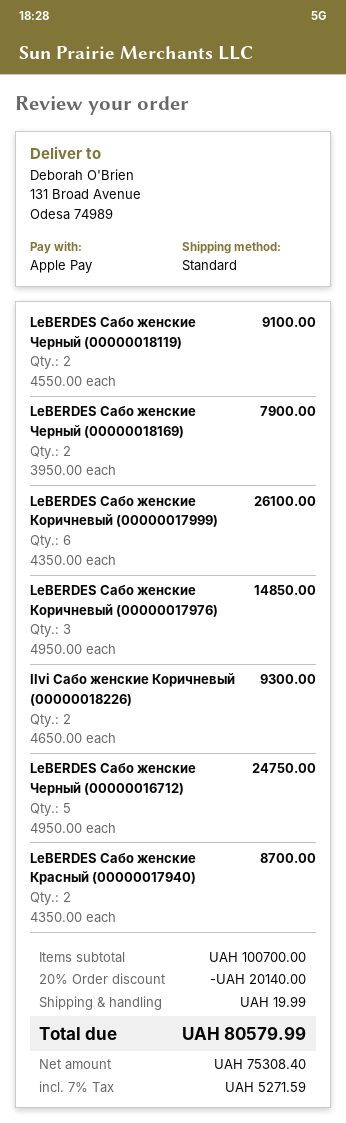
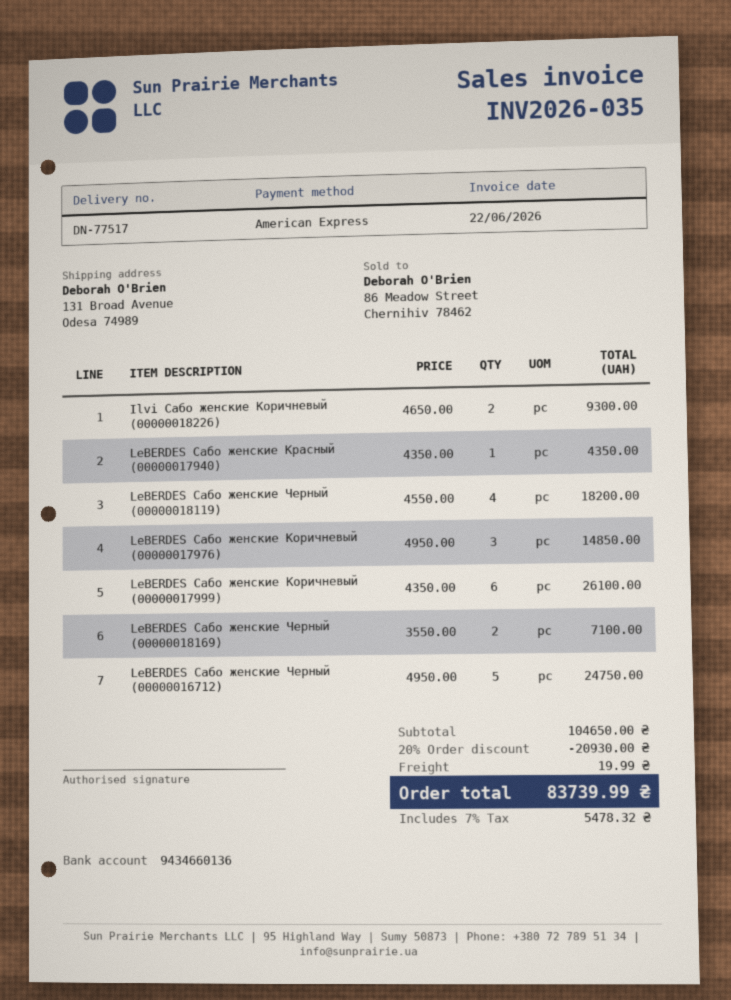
payment method: Apple Pay -> American Express
LeBERDES Сабо женские Черный (00000018119): 2 x 4550.00 = 9100.00 -> 4 x 4550.00 = 18200.00
LeBERDES Сабо женские Черный (00000018169): 2 x 3950.00 = 7900.00 -> 2 x 3550.00 = 7100.00
LeBERDES Сабо женские Красный (00000017940): 2 x 4350.00 = 8700.00 -> 1 x 4350.00 = 4350.00
subtotal: 100700.00 -> 104650.00
discount: 20% = 20140.00 -> 20% = 20930.00
tax: 7% = 5271.59 -> 7% = 5478.32
total: 80579.99 -> 83739.99

